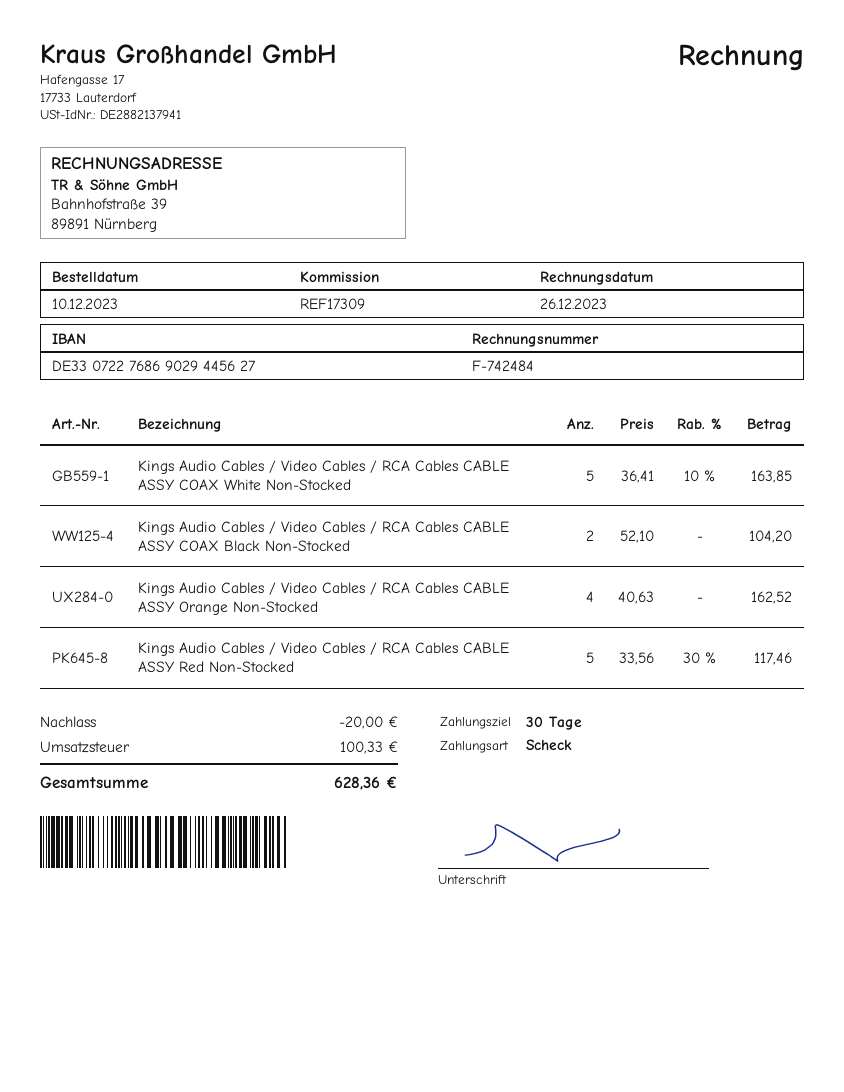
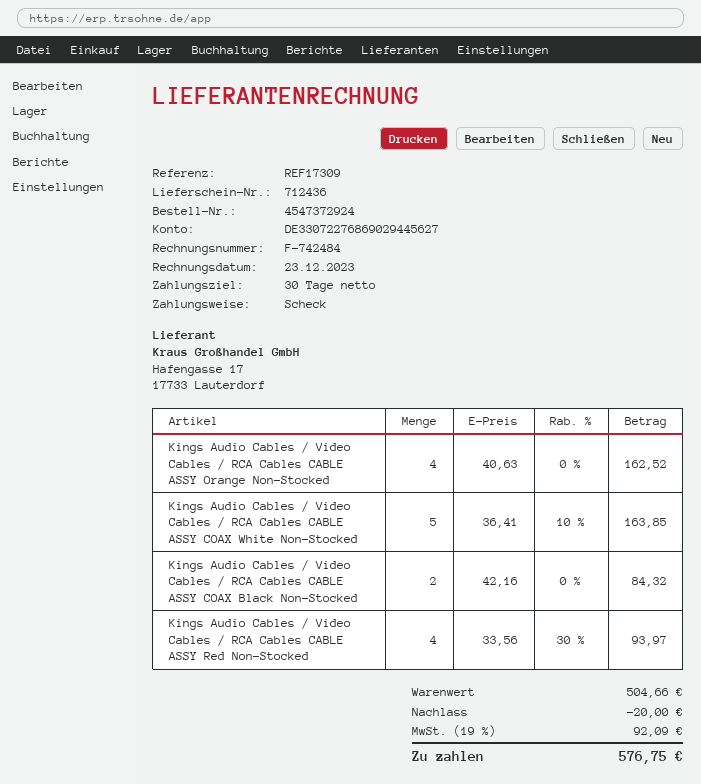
invoice date: 2023-12-26 -> 2023-12-23
Kings Audio Cables / Video Cables / RCA Cables CABLE ASSY COAX Black Non-Stocked: 2 x 52.10 = 104.20 -> 2 x 42.16 = 84.32
Kings Audio Cables / Video Cables / RCA Cables CABLE ASSY Red Non-Stocked: 5 x 33.56 - 30% = 117.46 -> 4 x 33.56 - 30% = 93.97
tax: 100.33 -> 92.09
total: 628.36 -> 576.75

